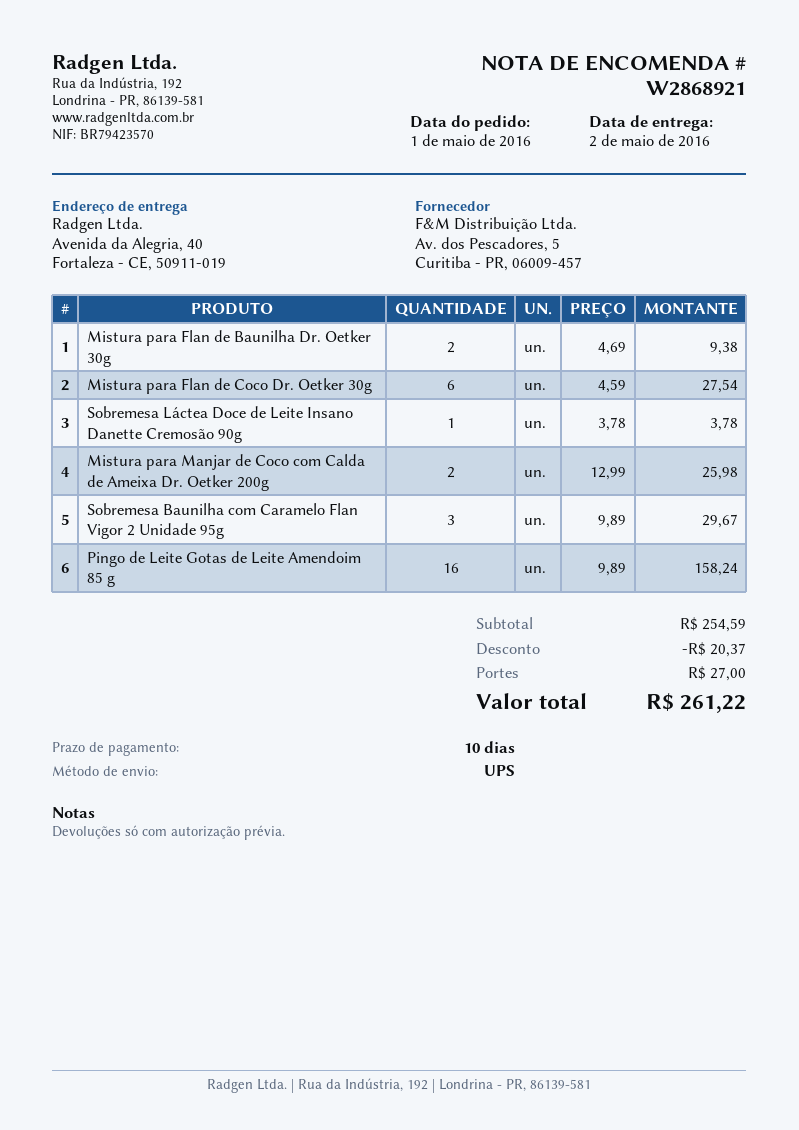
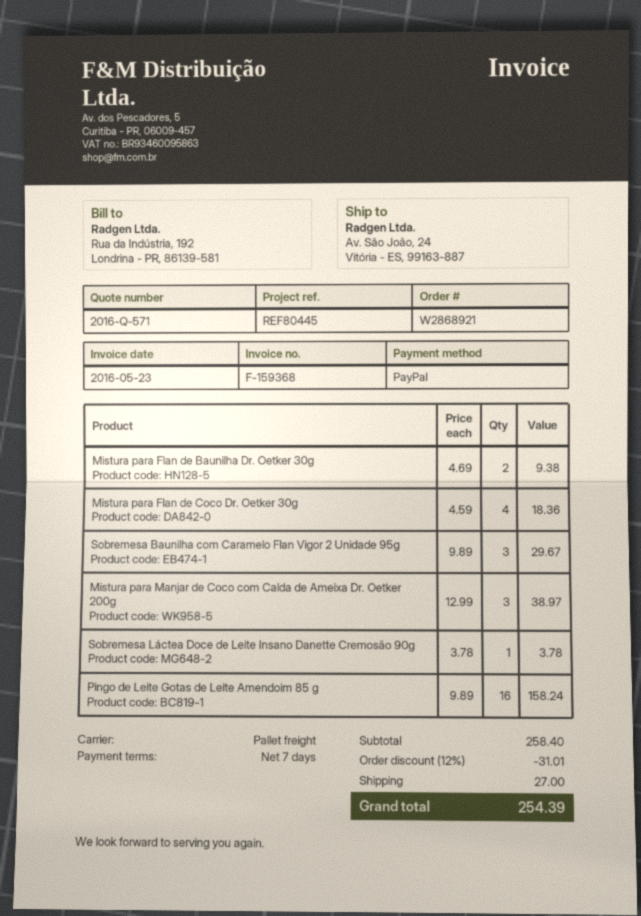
payment terms: 10 days -> 7 days
shipping method: UPS -> pallet freight
ship to: Avenida da Alegria, 40, Fortaleza - CE, 50911-019 -> Av. São João, 24, Vitória - ES, 99163-887
Mistura para Flan de Coco Dr. Oetker 30g: 6 x 4.59 = 27.54 -> 4 x 4.59 = 18.36
Mistura para Manjar de Coco com Calda de Ameixa Dr. Oetker 200g: 2 x 12.99 = 25.98 -> 3 x 12.99 = 38.97
subtotal: 254.59 -> 258.40
discount: 20.37 -> 31.01
total: 261.22 -> 254.39

